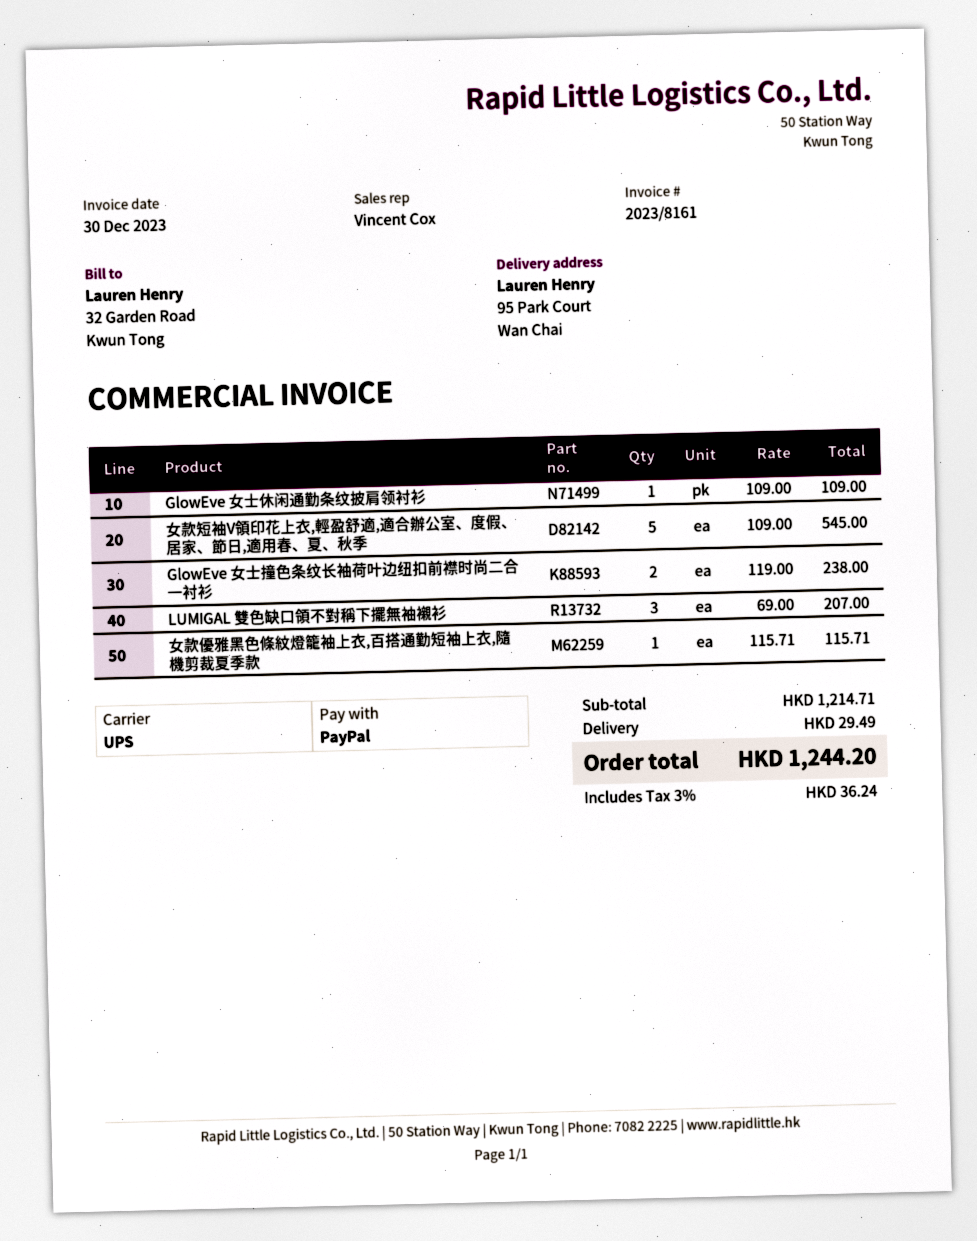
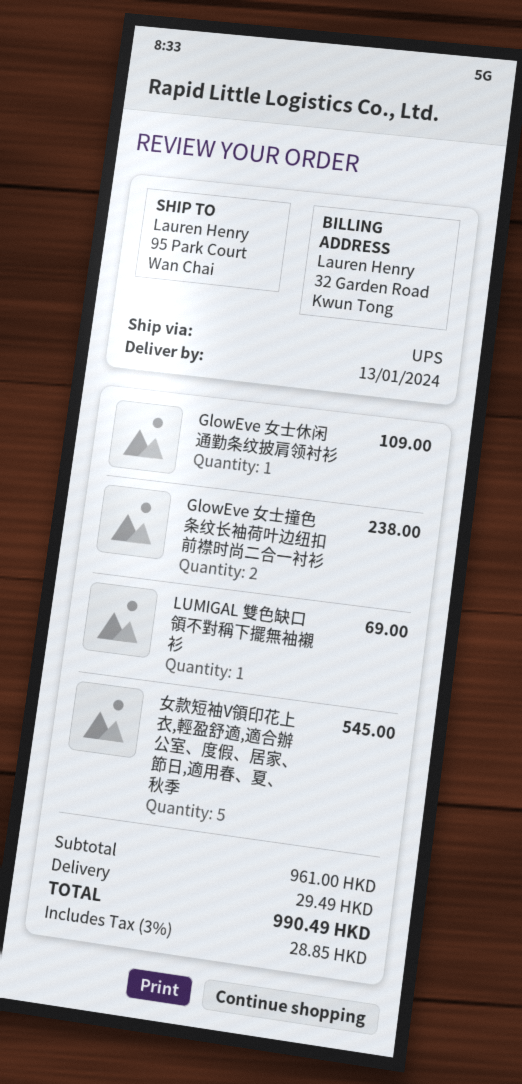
LUMIGAL 雙色缺口領不對稱下擺無袖襯衫: 3 for 207.00 -> 1 for 69.00
女款優雅黑色條紋燈籠袖上衣,百搭通勤短袖上衣,隨機剪裁夏季款: 1 for 115.71 -> none
subtotal: 1214.71 -> 961.00
tax: 3% = 36.24 -> 3% = 28.85
total: 1244.20 -> 990.49

